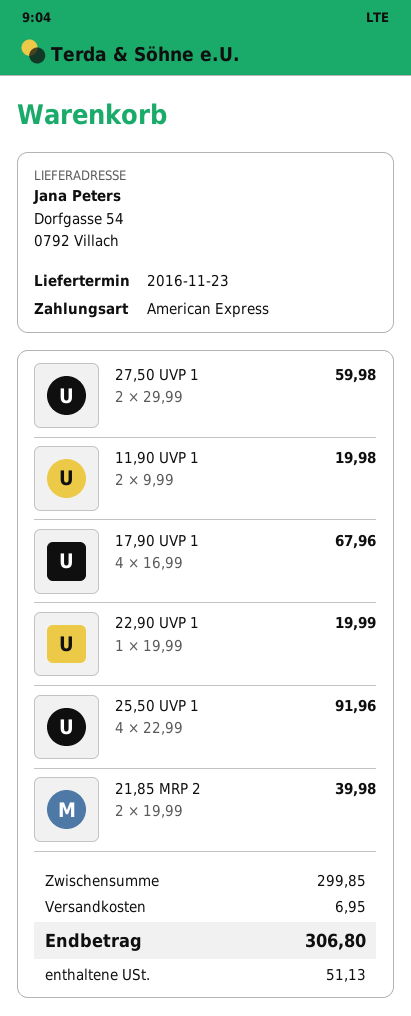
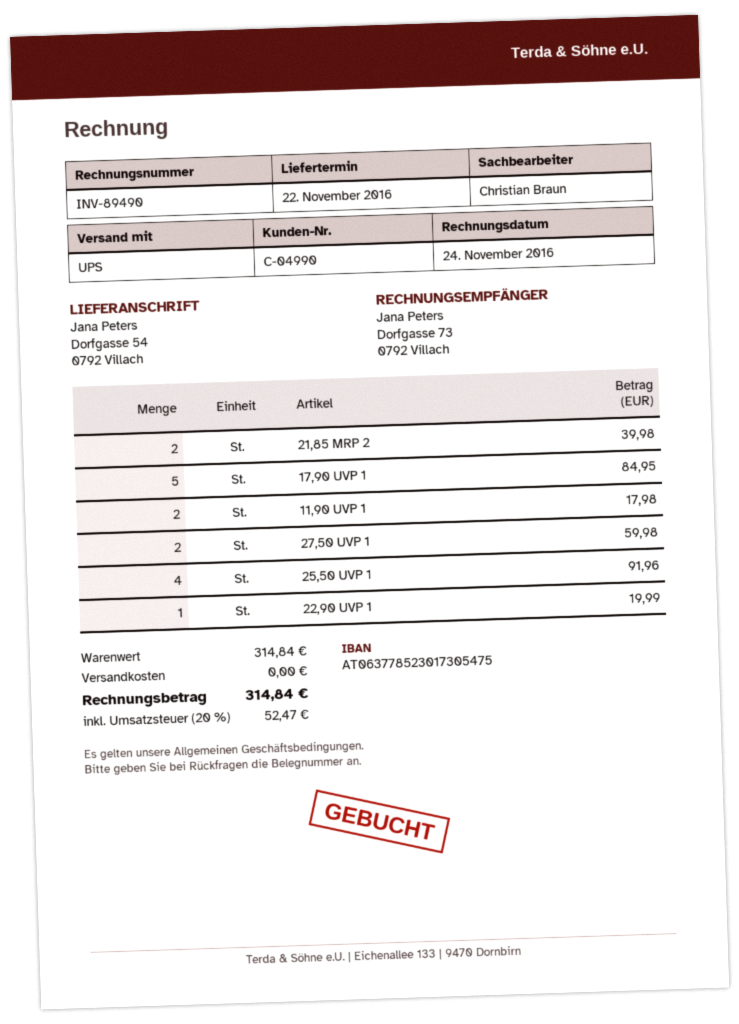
delivery date: 2016-11-23 -> 2016-11-22
11,90 UVP 1: 2 for 19.98 -> 2 for 17.98
17,90 UVP 1: 4 for 67.96 -> 5 for 84.95
subtotal: 299.85 -> 314.84
shipping: 6.95 -> 0.00
tax: 51.13 -> 52.47
total: 306.80 -> 314.84

